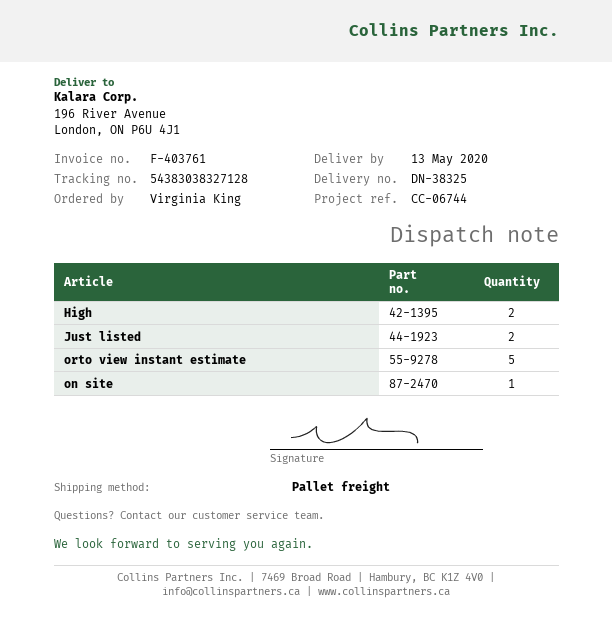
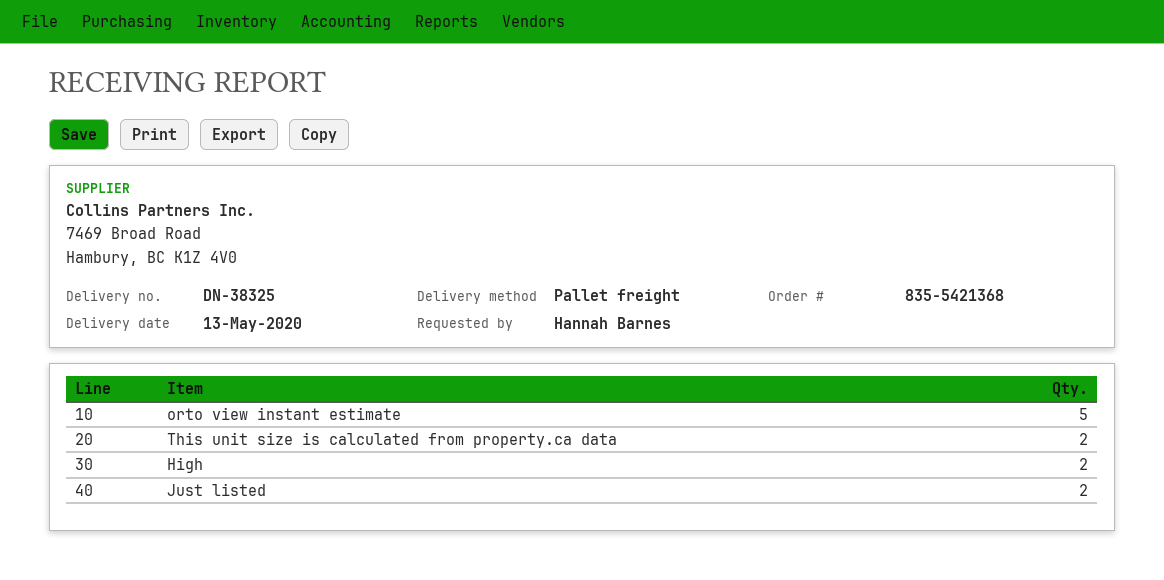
ordered by: Virginia King -> Hannah Barnes
on site: 1 -> none
This unit size is calculated from property.ca data: none -> 2

